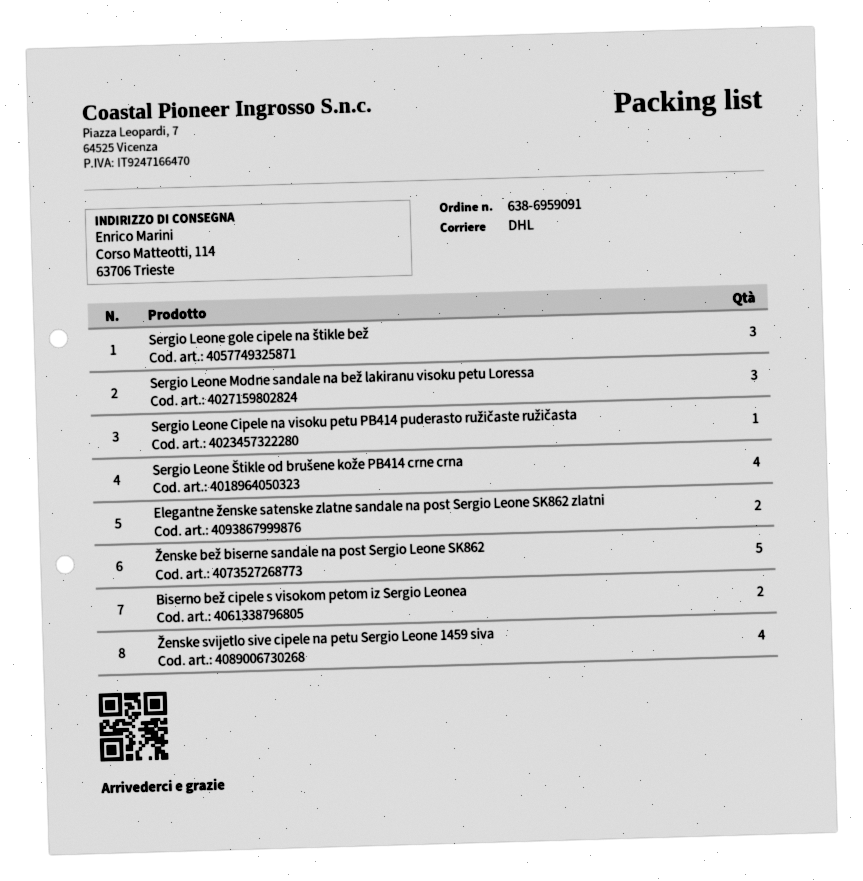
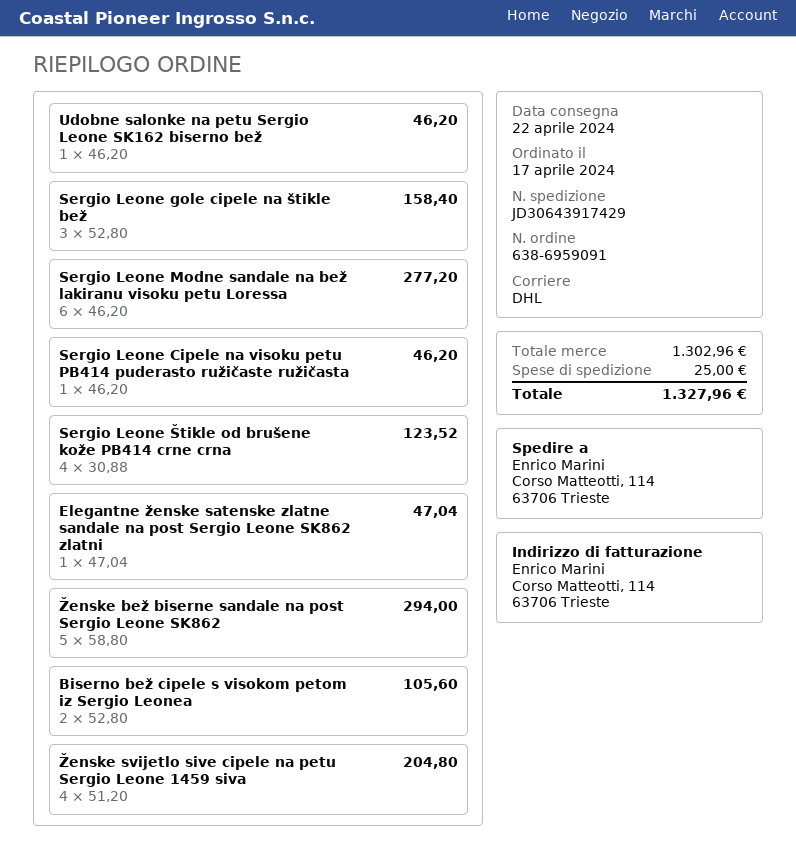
Sergio Leone Modne sandale na bež lakiranu visoku petu Loressa: 3 -> 6
Elegantne ženske satenske zlatne sandale na post Sergio Leone SK862 zlatni: 2 -> 1
Udobne salonke na petu Sergio Leone SK162 biserno bež: none -> 1

